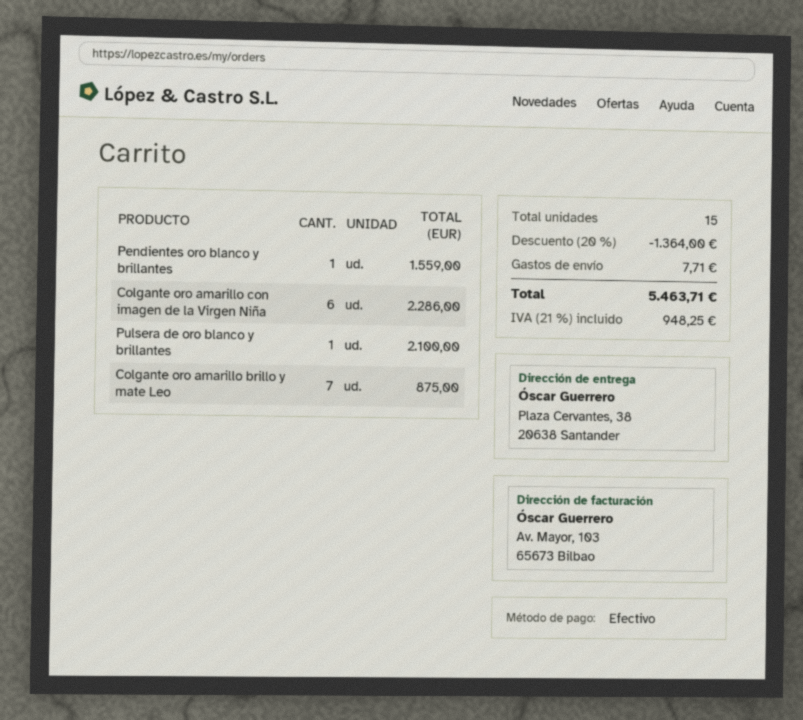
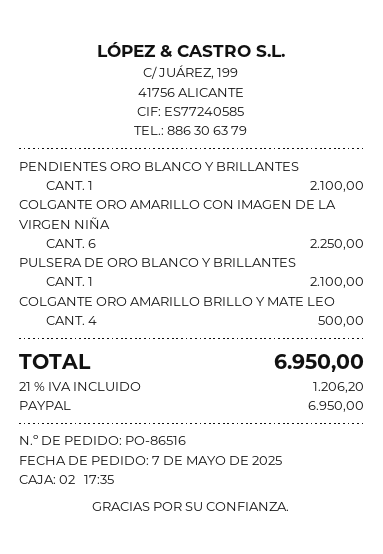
payment method: cash -> PayPal
Pendientes oro blanco y brillantes: 1 for 1559.00 -> 1 for 2100.00
Colgante oro amarillo con imagen de la Virgen Niña: 6 for 2286.00 -> 6 for 2250.00
Colgante oro amarillo brillo y mate Leo: 7 for 875.00 -> 4 for 500.00
discount: 20% = 1364.00 -> none
shipping: 7.71 -> none
tax: 21% = 948.25 -> 21% = 1206.20
total: 5463.71 -> 6950.00

